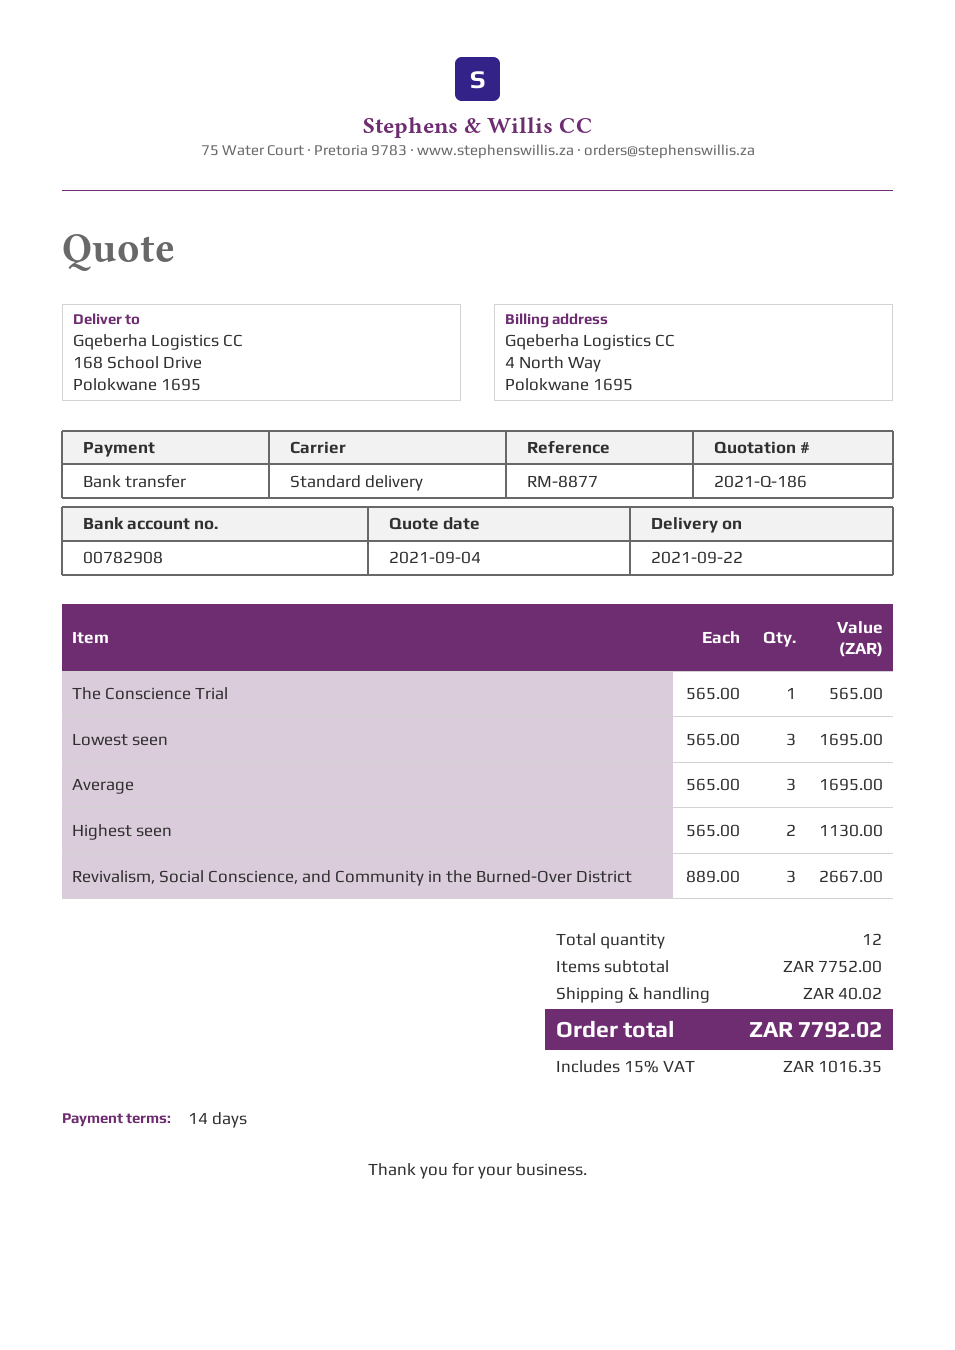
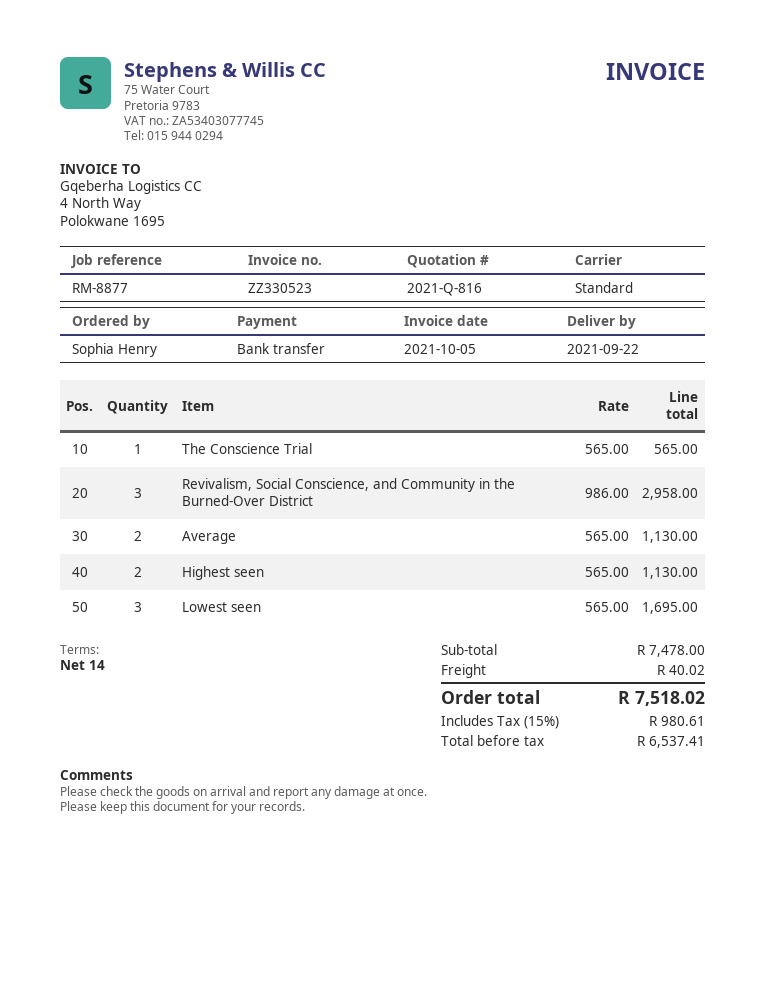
quote number: 2021-Q-186 -> 2021-Q-816
Average: 3 x 565.00 = 1695.00 -> 2 x 565.00 = 1130.00
Revivalism, Social Conscience, and Community in the Burned-Over District: 3 x 889.00 = 2667.00 -> 3 x 986.00 = 2958.00
subtotal: 7752.00 -> 7478.00
tax: 15% = 1016.35 -> 15% = 980.61
total: 7792.02 -> 7518.02

